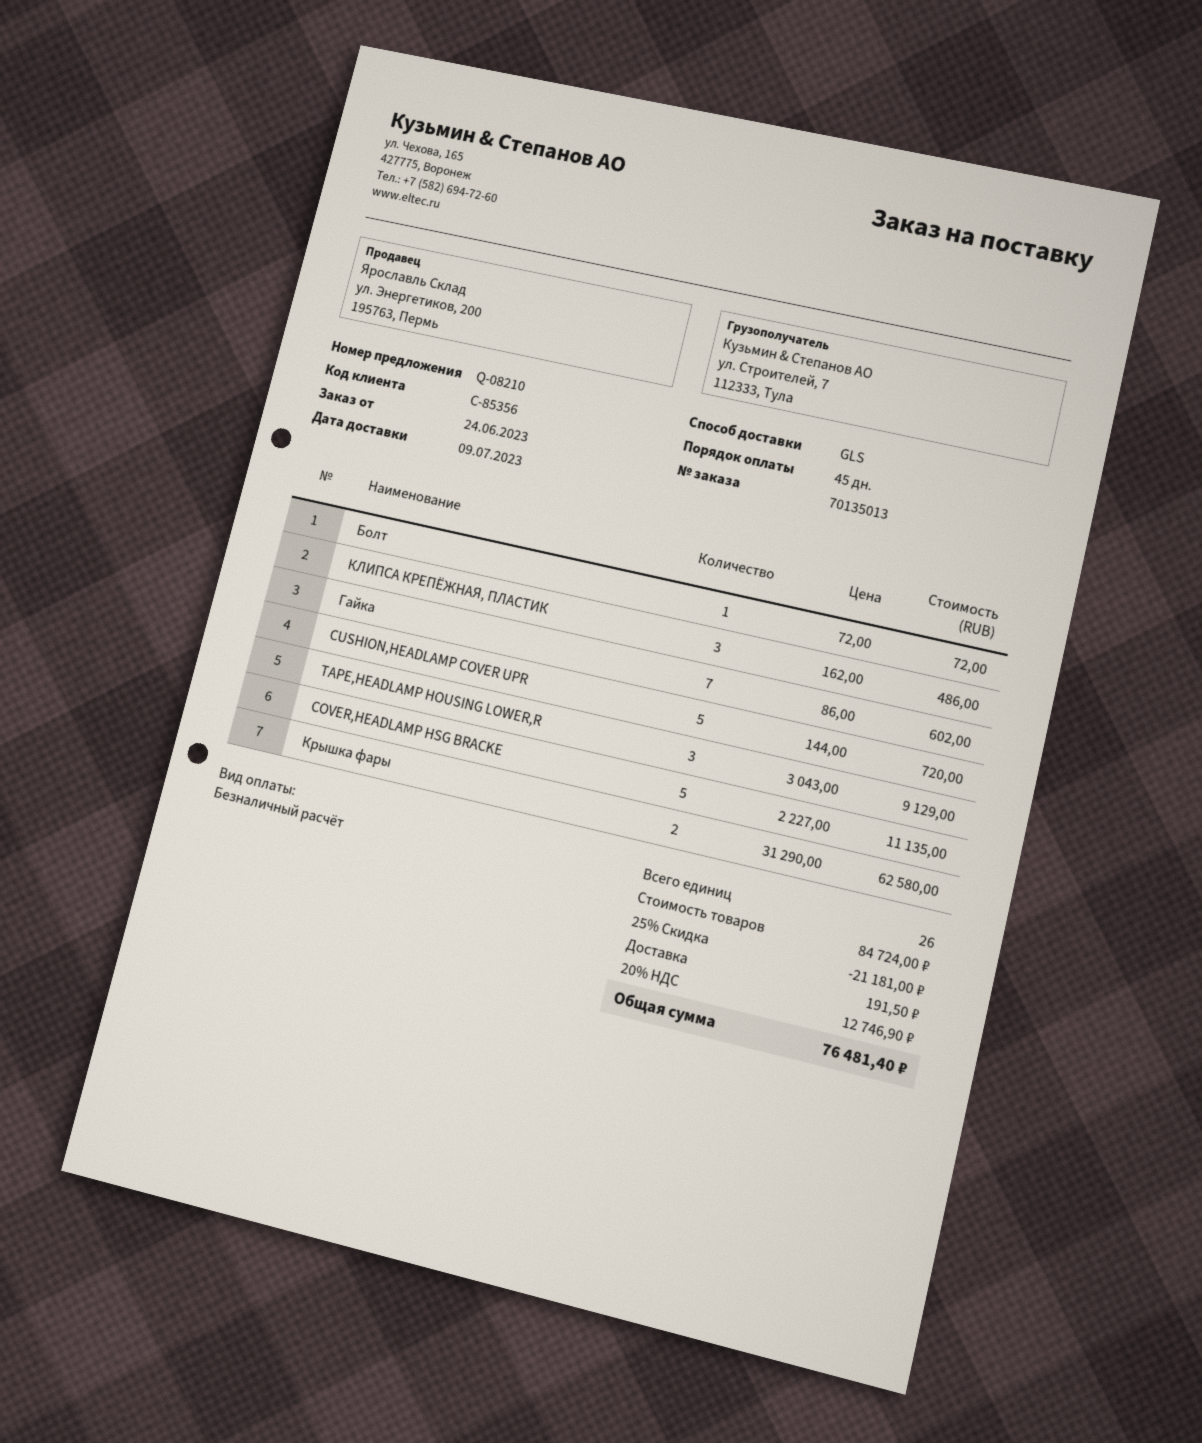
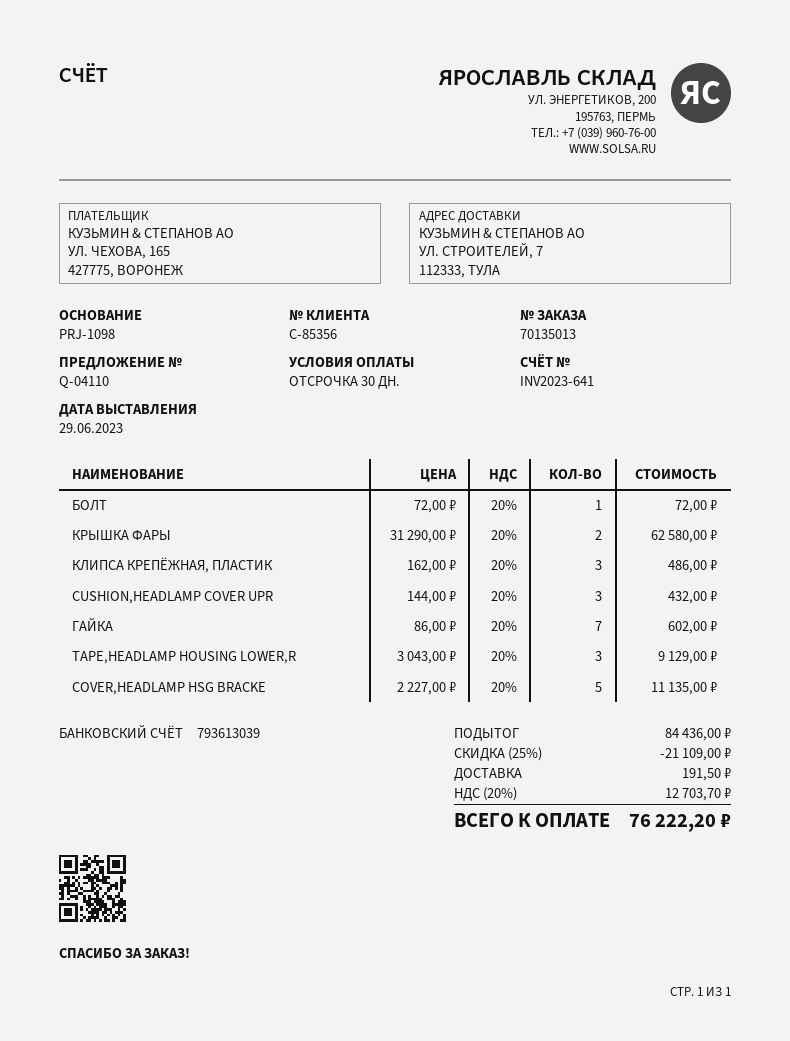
quote number: Q-08210 -> Q-04110
payment terms: 45 days -> 30 days
CUSHION,HEADLAMP COVER UPR: 5 x 144.00 = 720.00 -> 3 x 144.00 = 432.00
subtotal: 84724.00 -> 84436.00
discount: 25% = 21181.00 -> 25% = 21109.00
tax: 20% = 12746.90 -> 20% = 12703.70
total: 76481.40 -> 76222.20

